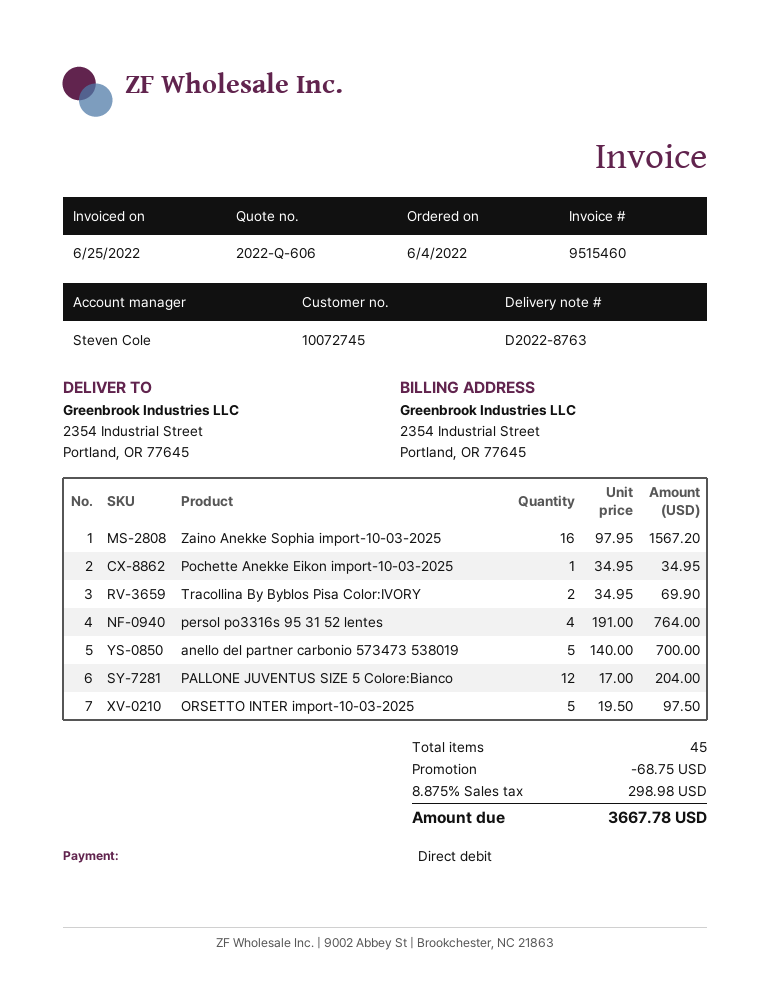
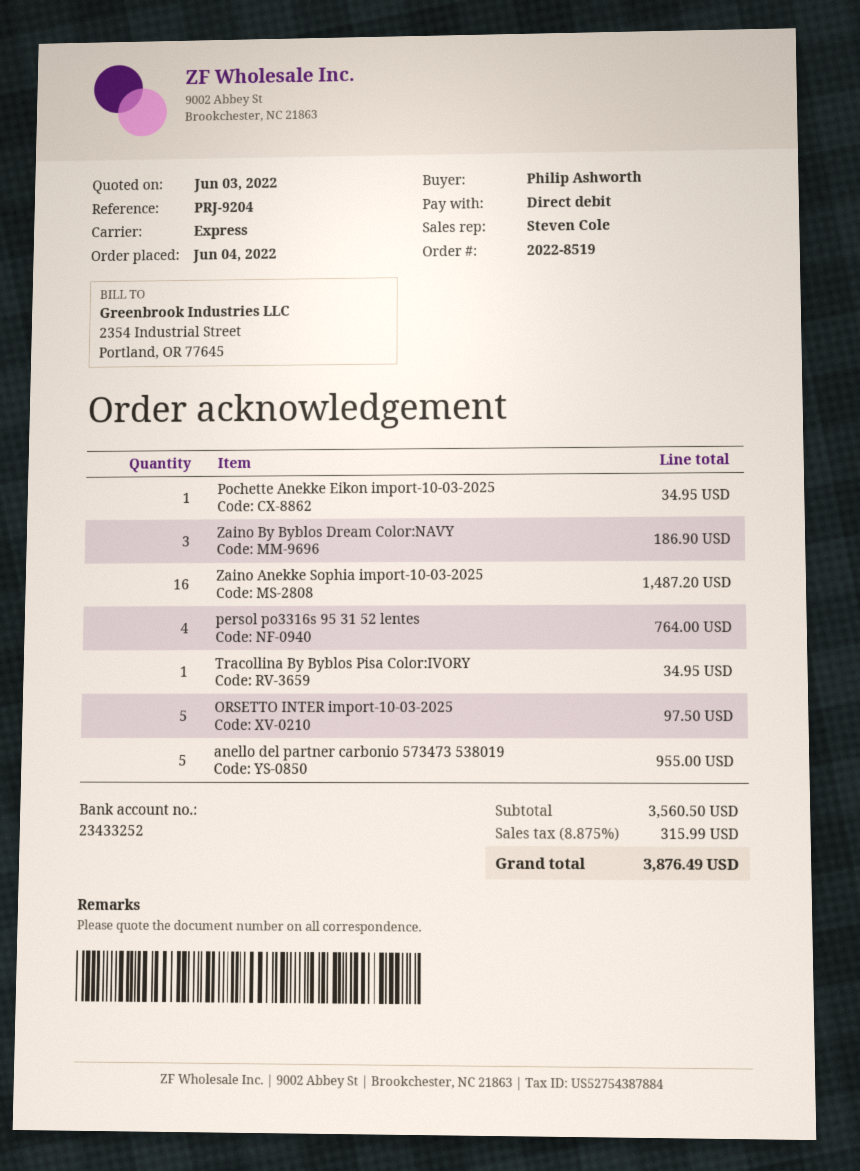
Zaino Anekke Sophia import-10-03-2025: 16 for 1567.20 -> 16 for 1487.20
Tracollina By Byblos Pisa Color:IVORY: 2 for 69.90 -> 1 for 34.95
anello del partner carbonio 573473 538019: 5 for 700.00 -> 5 for 955.00
PALLONE JUVENTUS SIZE 5 Colore:Bianco: 12 for 204.00 -> none
Zaino By Byblos Dream Color:NAVY: none -> 3 for 186.90
discount: 68.75 -> none
tax: 8.875% = 298.98 -> 8.875% = 315.99
total: 3667.78 -> 3876.49

